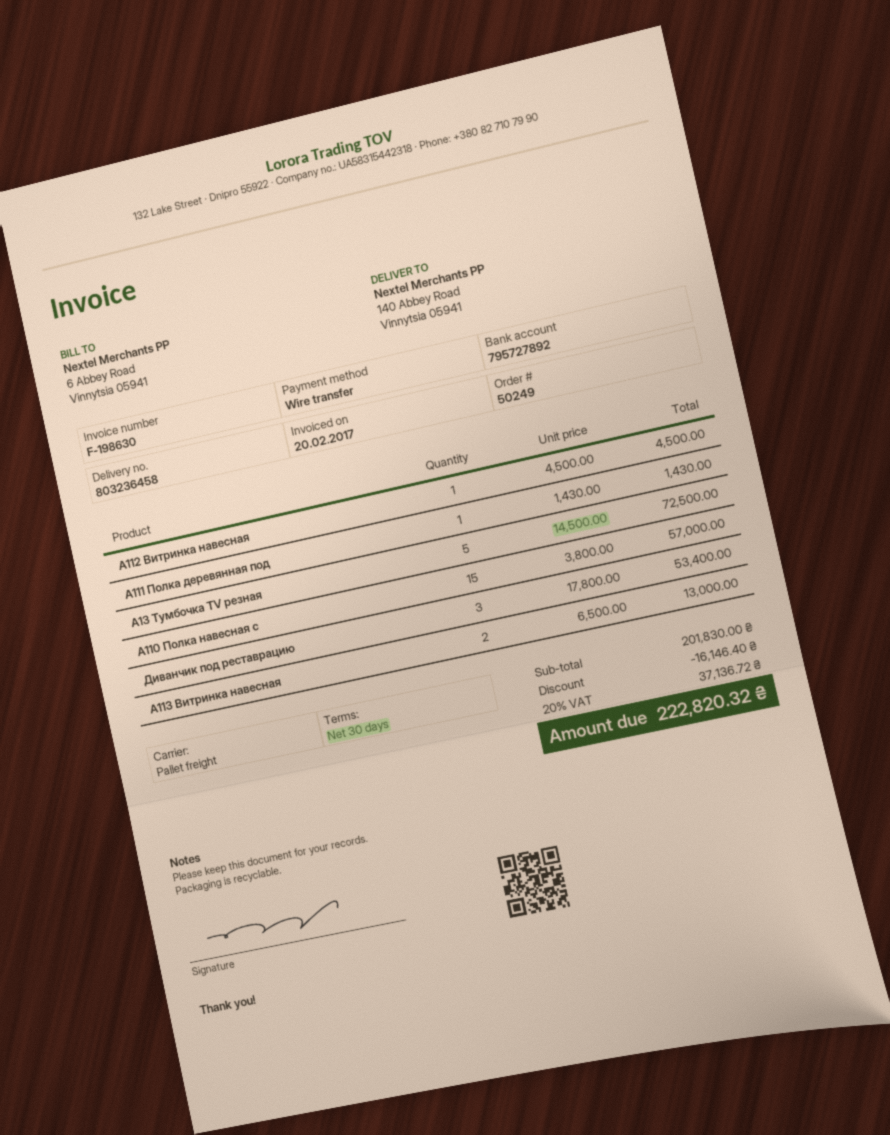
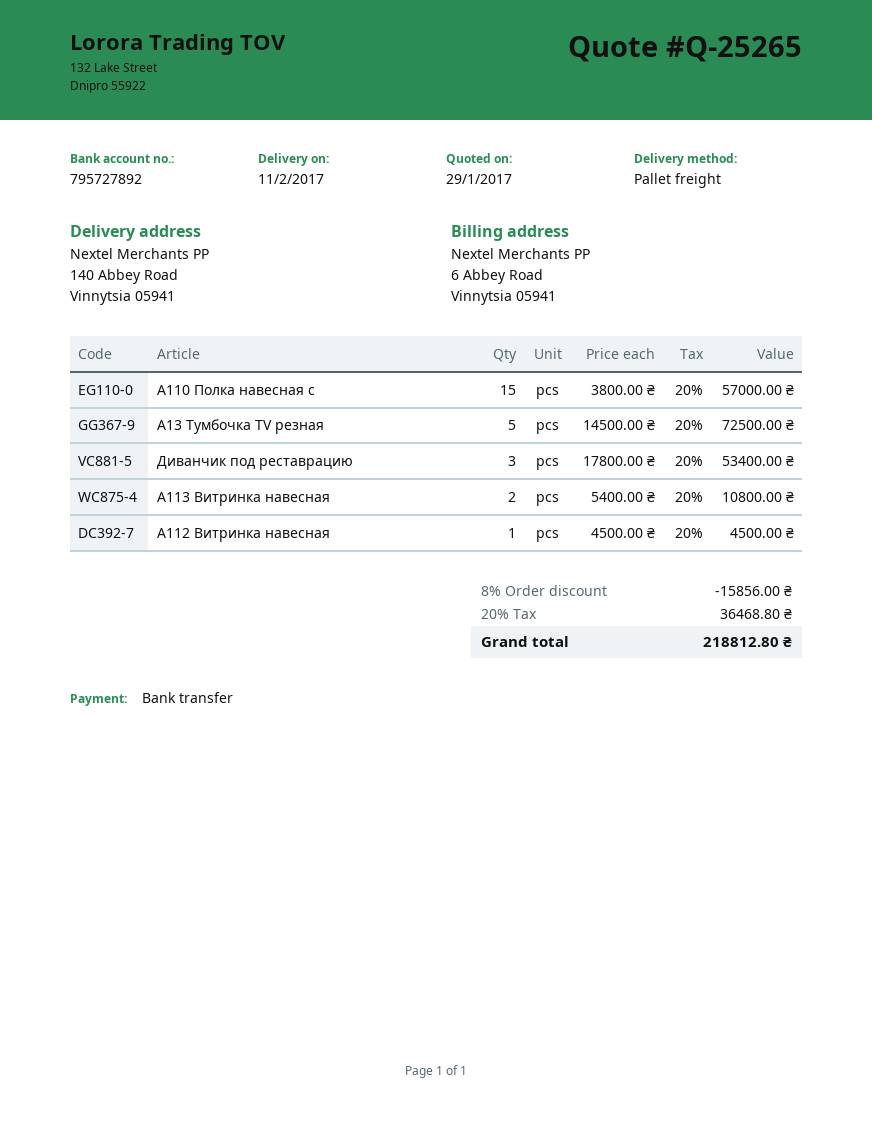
А111 Полка деревянная под: 1 x 1430.00 = 1430.00 -> none
А113 Витринка навесная: 2 x 6500.00 = 13000.00 -> 2 x 5400.00 = 10800.00
discount: 16146.40 -> 15856.00
tax: 20% = 37136.72 -> 20% = 36468.80
total: 222820.32 -> 218812.80

